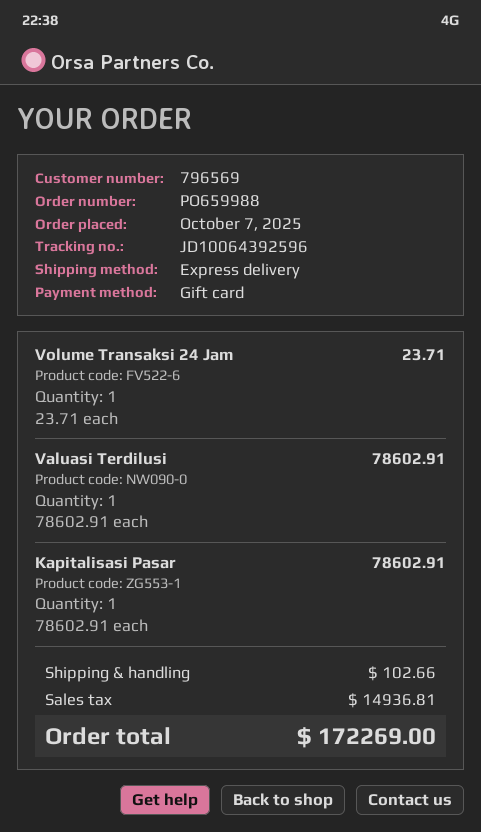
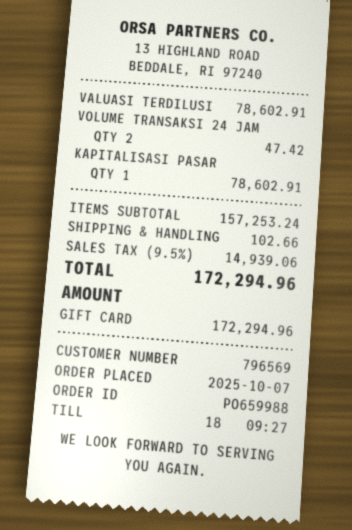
Volume Transaksi 24 Jam: 1 for 23.71 -> 2 for 47.42
tax: 14936.81 -> 14939.06
total: 172269.00 -> 172294.96

